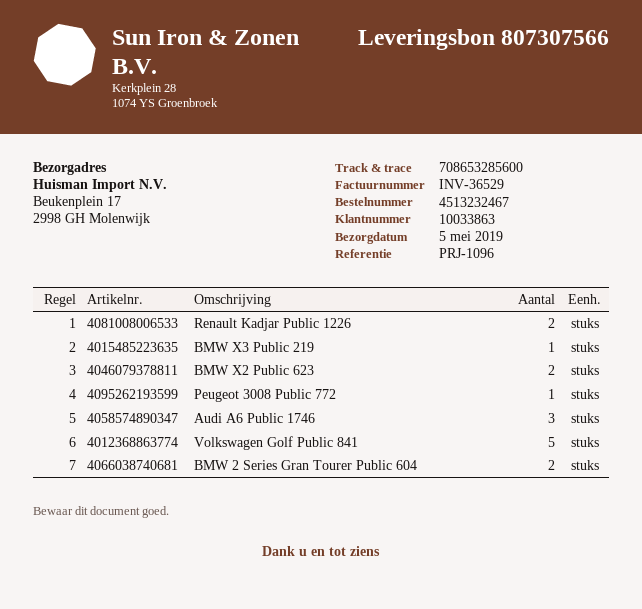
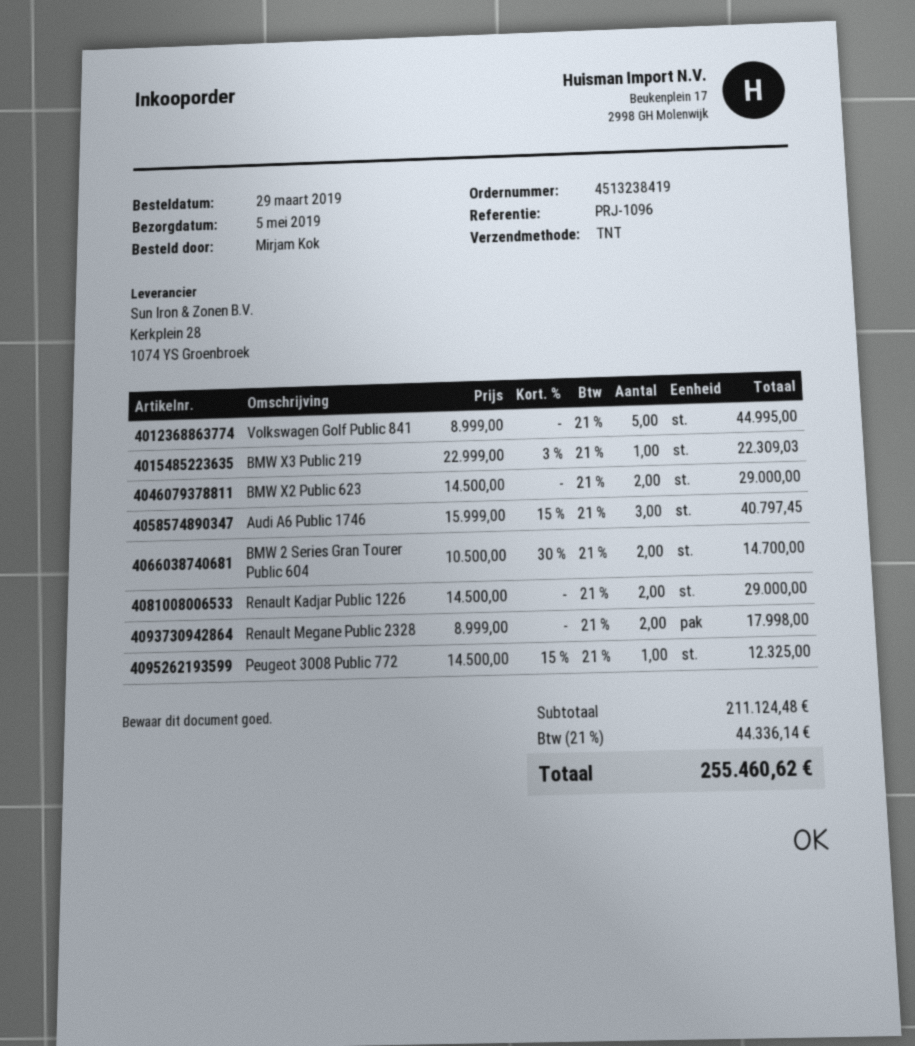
order number: 4513232467 -> 4513238419
Renault Megane Public 2328: none -> 2

